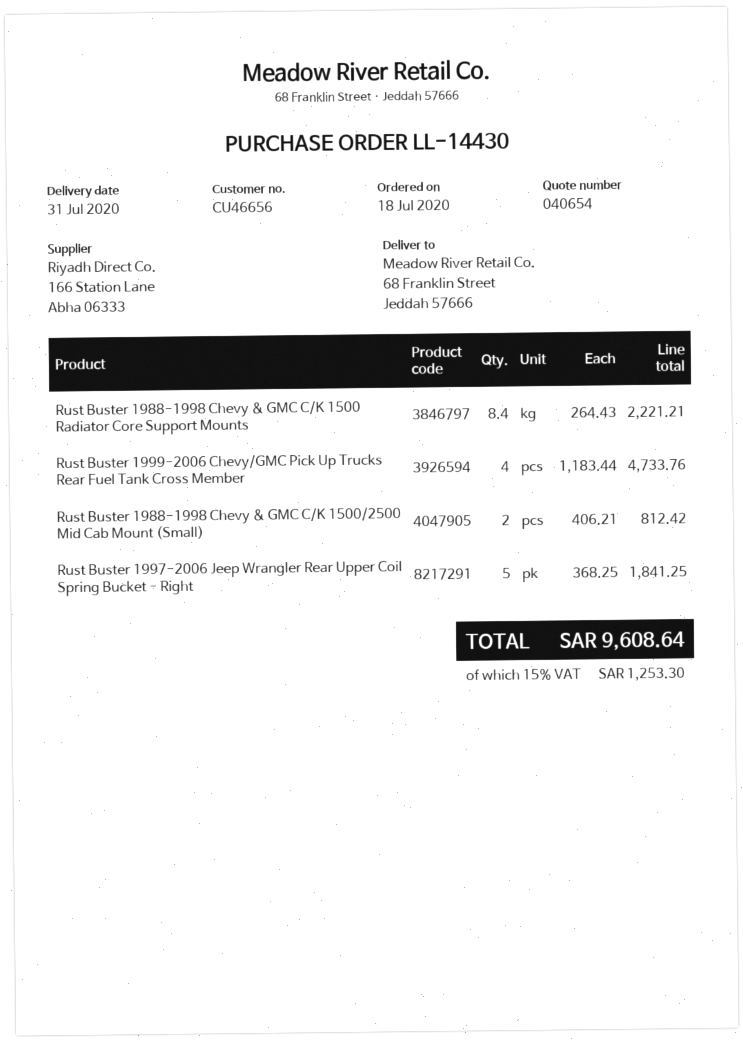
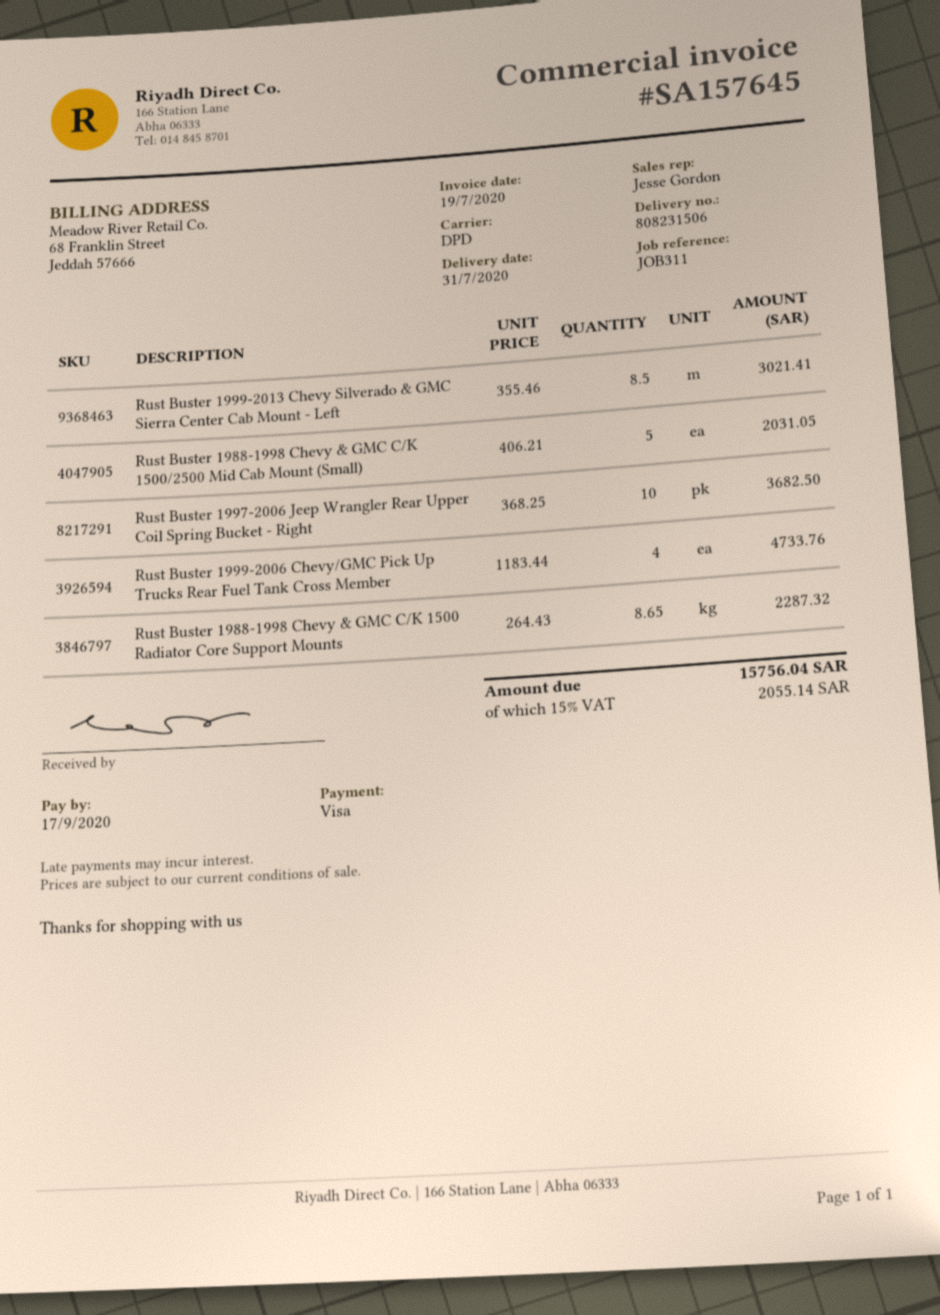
Rust Buster 1988-1998 Chevy & GMC C/K 1500 Radiator Core Support Mounts: 8.4 x 264.43 = 2221.21 -> 8.65 x 264.43 = 2287.32
Rust Buster 1988-1998 Chevy & GMC C/K 1500/2500 Mid Cab Mount (Small): 2 x 406.21 = 812.42 -> 5 x 406.21 = 2031.05
Rust Buster 1997-2006 Jeep Wrangler Rear Upper Coil Spring Bucket - Right: 5 x 368.25 = 1841.25 -> 10 x 368.25 = 3682.50
Rust Buster 1999-2013 Chevy Silverado & GMC Sierra Center Cab Mount - Left: none -> 8.5 x 355.46 = 3021.41
tax: 15% = 1253.30 -> 15% = 2055.14
total: 9608.64 -> 15756.04

